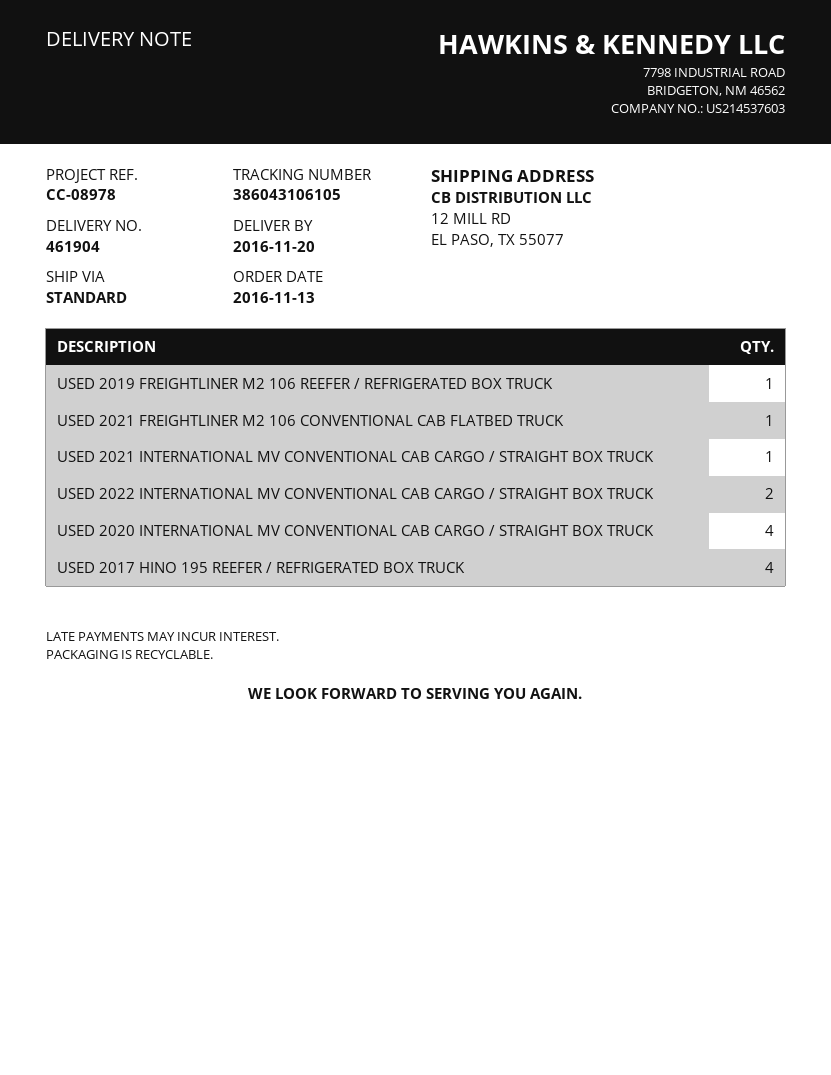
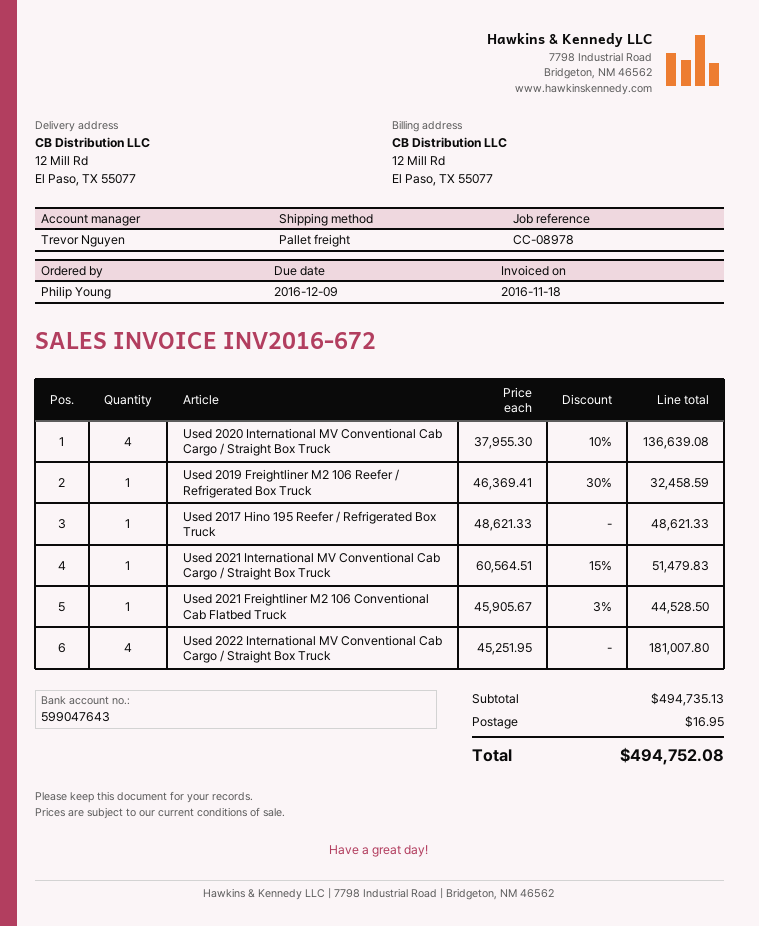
shipping method: standard -> pallet freight
USED 2022 INTERNATIONAL MV CONVENTIONAL CAB CARGO / STRAIGHT BOX TRUCK: 2 -> 4
USED 2017 HINO 195 REEFER / REFRIGERATED BOX TRUCK: 4 -> 1

